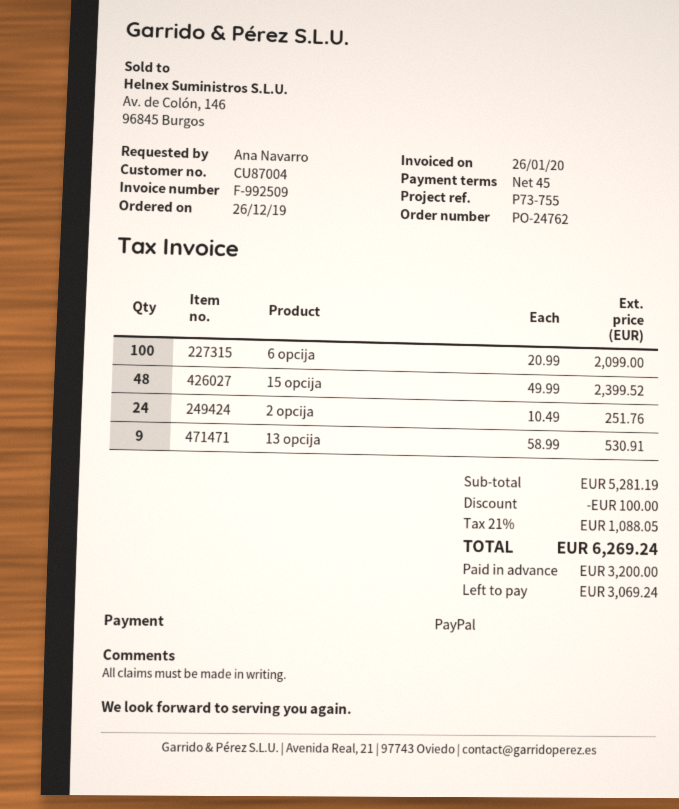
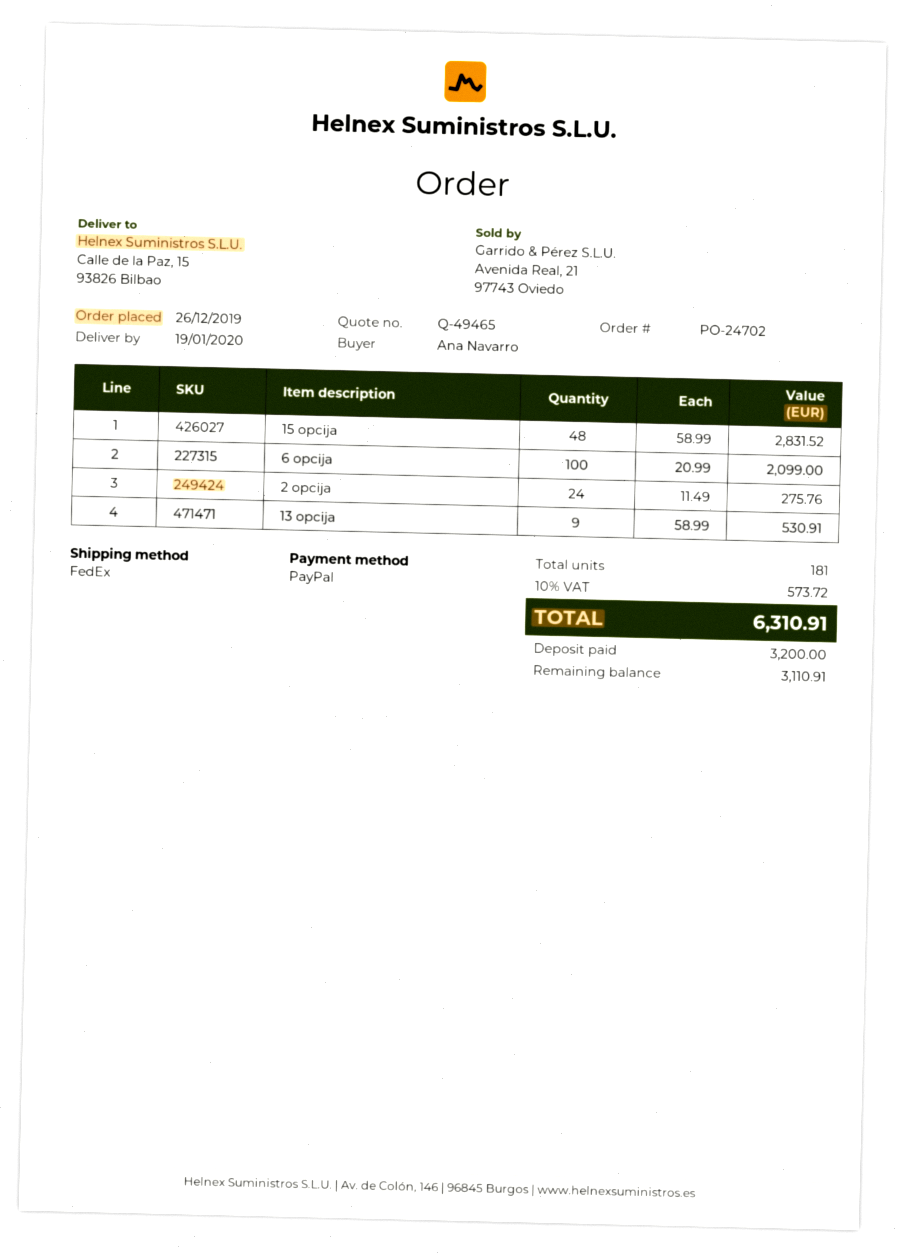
order number: PO-24762 -> PO-24702
15 opcija: 48 x 49.99 = 2399.52 -> 48 x 58.99 = 2831.52
2 opcija: 24 x 10.49 = 251.76 -> 24 x 11.49 = 275.76
discount: 100.00 -> none
tax: 21% = 1088.05 -> 10% = 573.72
total: 6269.24 -> 6310.91
balance: 3069.24 -> 3110.91

